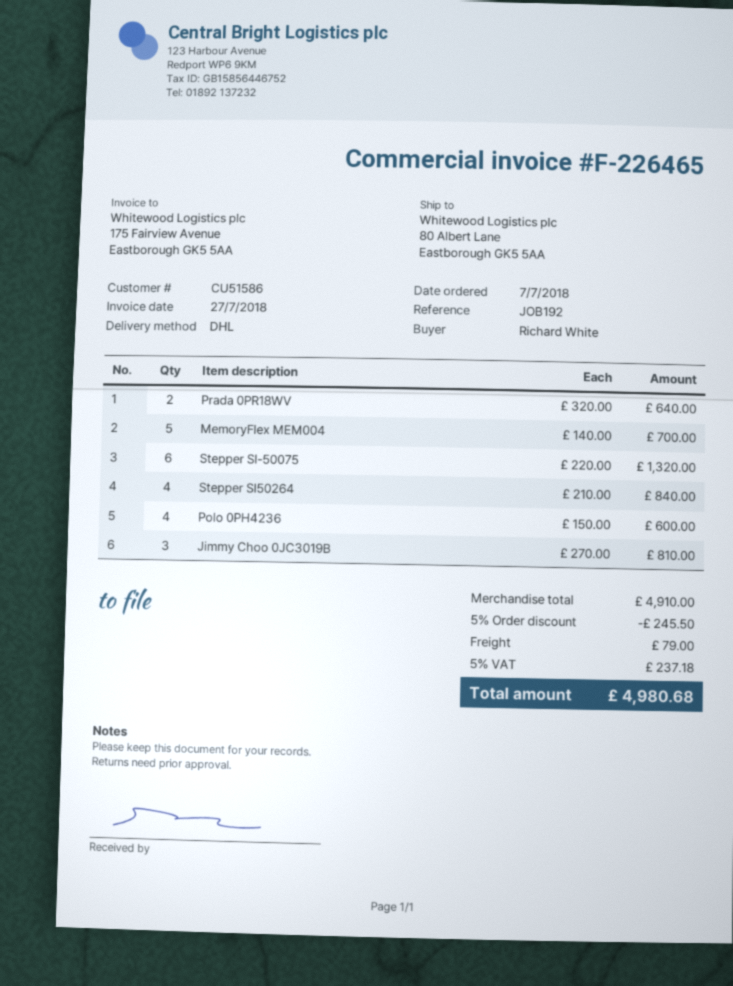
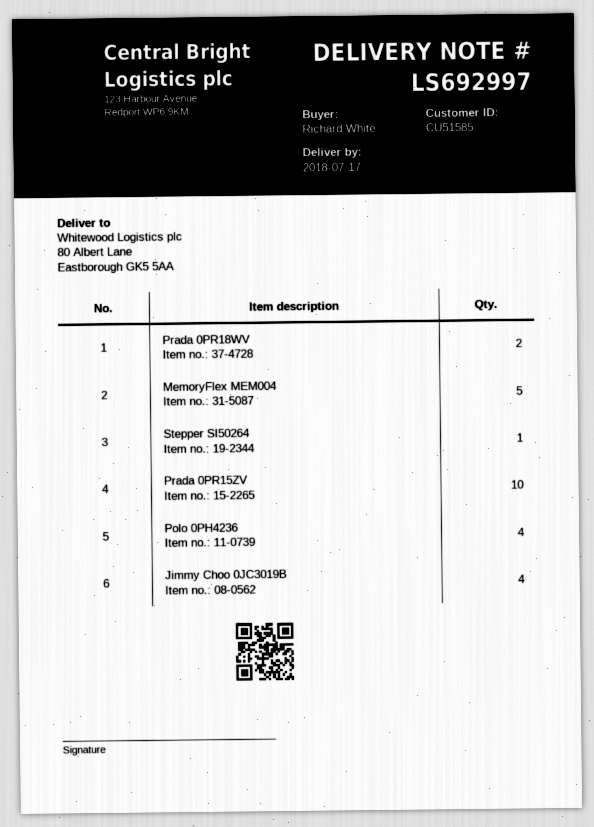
customer number: CU51586 -> CU51585
Stepper SI-50075: 6 -> none
Stepper SI50264: 4 -> 1
Jimmy Choo 0JC3019B: 3 -> 4
Prada 0PR15ZV: none -> 10

